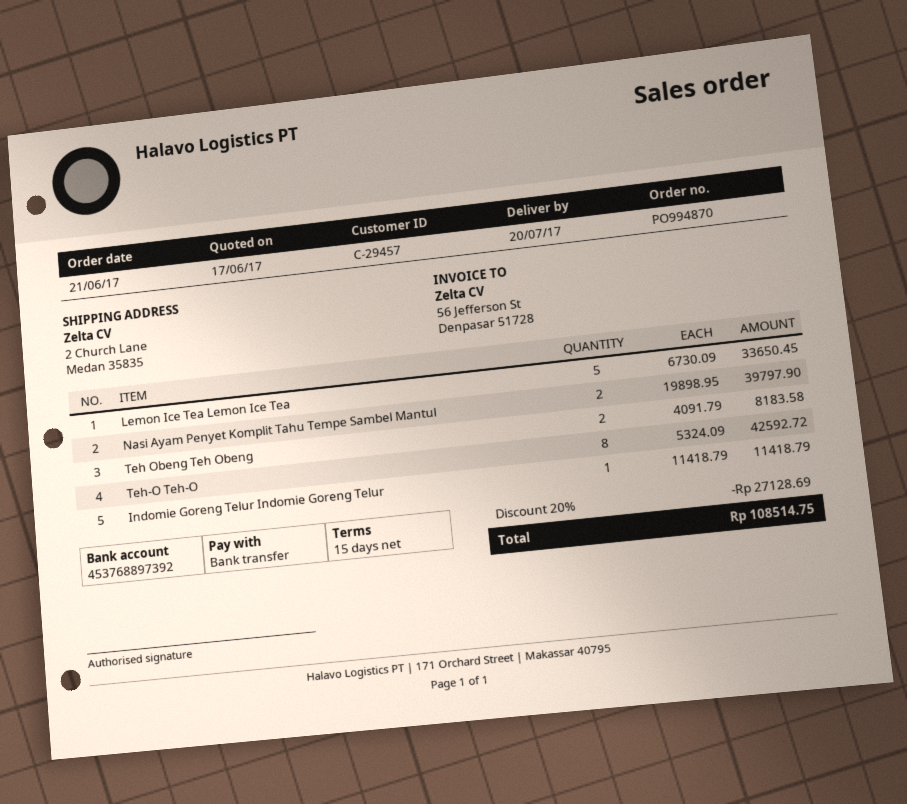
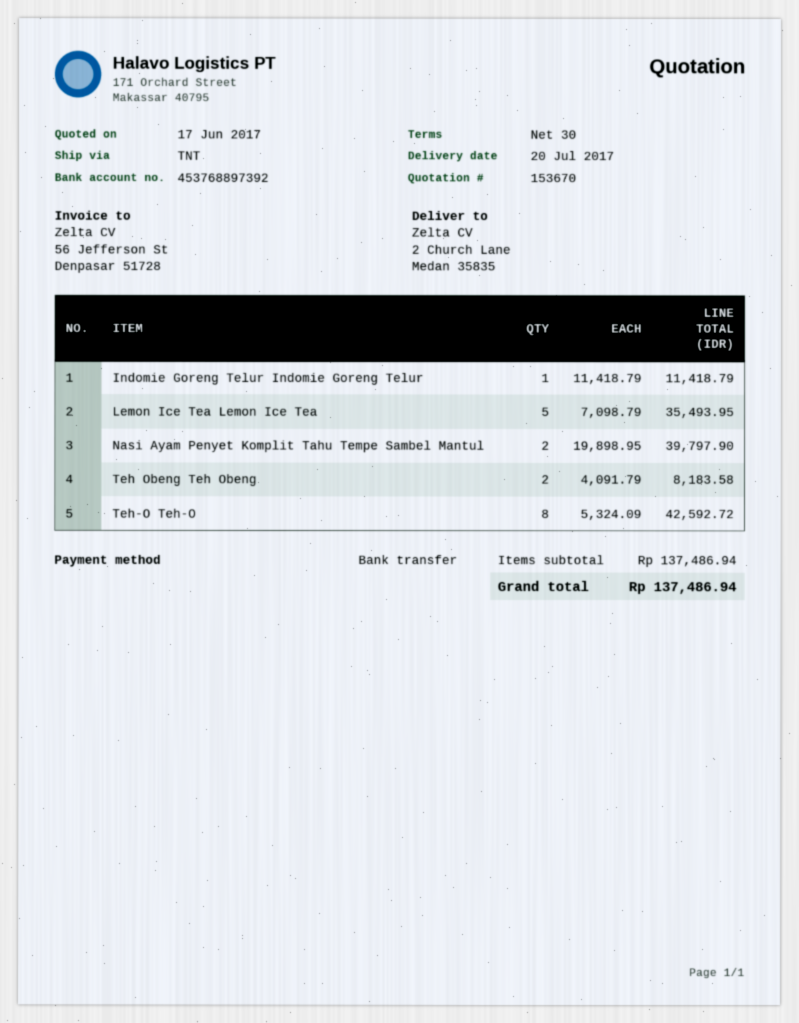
payment terms: 15 days -> 30 days
Lemon Ice Tea Lemon Ice Tea: 5 x 6730.09 = 33650.45 -> 5 x 7098.79 = 35493.95
discount: 20% = 27128.69 -> none
total: 108514.75 -> 137486.94

